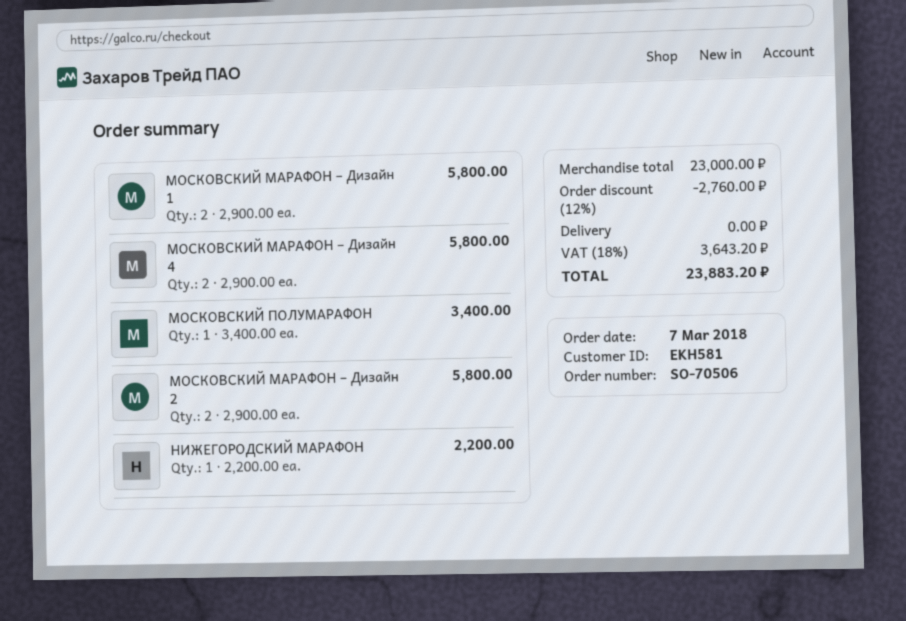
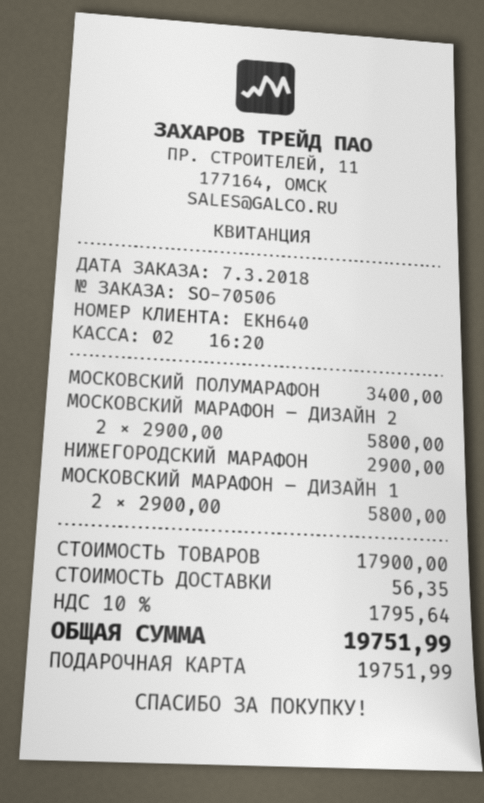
customer number: EKH581 -> EKH640
МОСКОВСКИЙ МАРАФОН – Дизайн 4: 2 x 2900.00 = 5800.00 -> none
НИЖЕГОРОДСКИЙ МАРАФОН: 1 x 2200.00 = 2200.00 -> 1 x 2900.00 = 2900.00
subtotal: 23000.00 -> 17900.00
discount: 12% = 2760.00 -> none
shipping: 0.00 -> 56.35
tax: 18% = 3643.20 -> 10% = 1795.64
total: 23883.20 -> 19751.99

